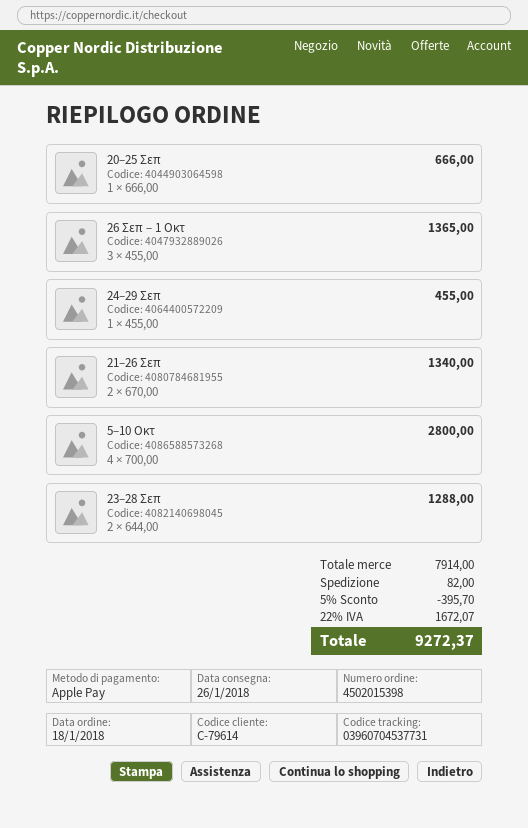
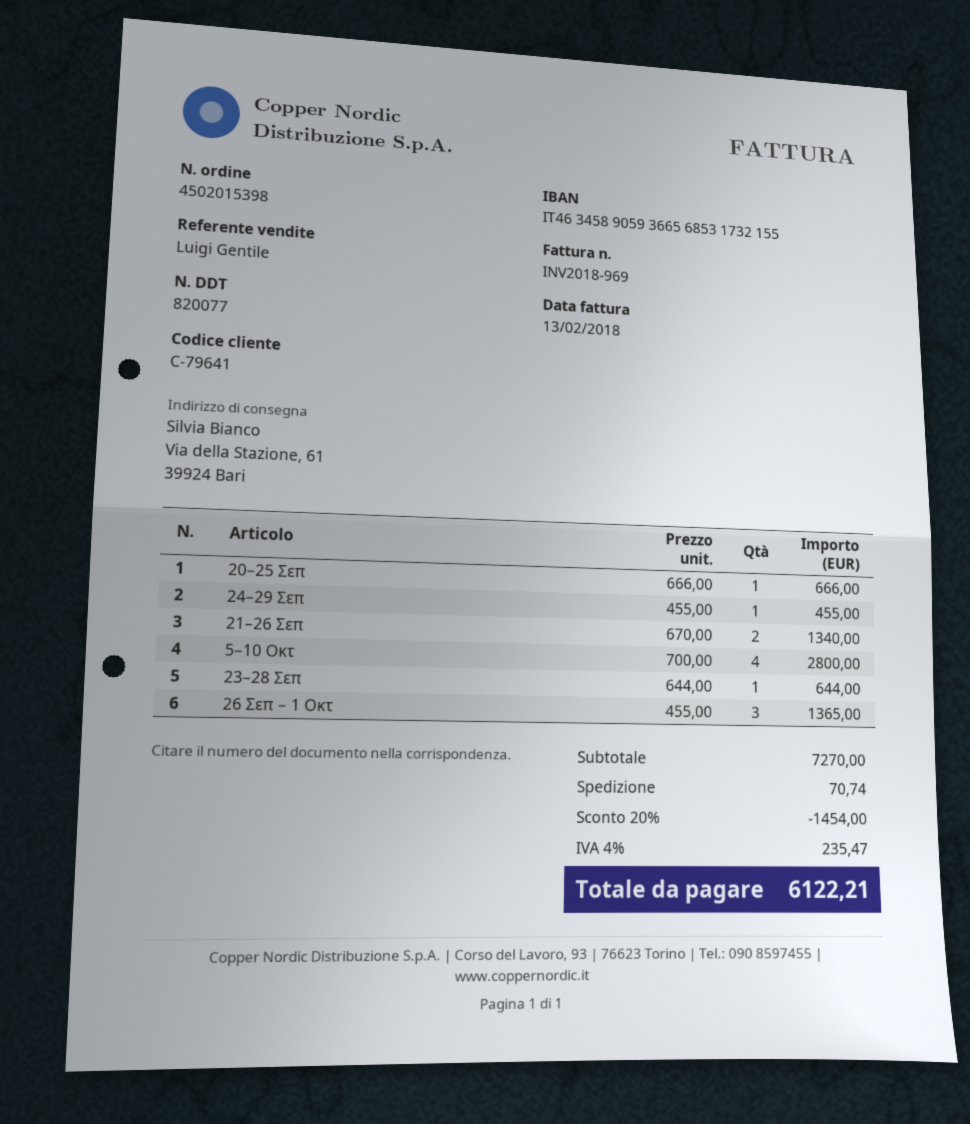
customer number: C-79614 -> C-79641
23–28 Σεπ: 2 x 644.00 = 1288.00 -> 1 x 644.00 = 644.00
subtotal: 7914.00 -> 7270.00
discount: 5% = 395.70 -> 20% = 1454.00
shipping: 82.00 -> 70.74
tax: 22% = 1672.07 -> 4% = 235.47
total: 9272.37 -> 6122.21

